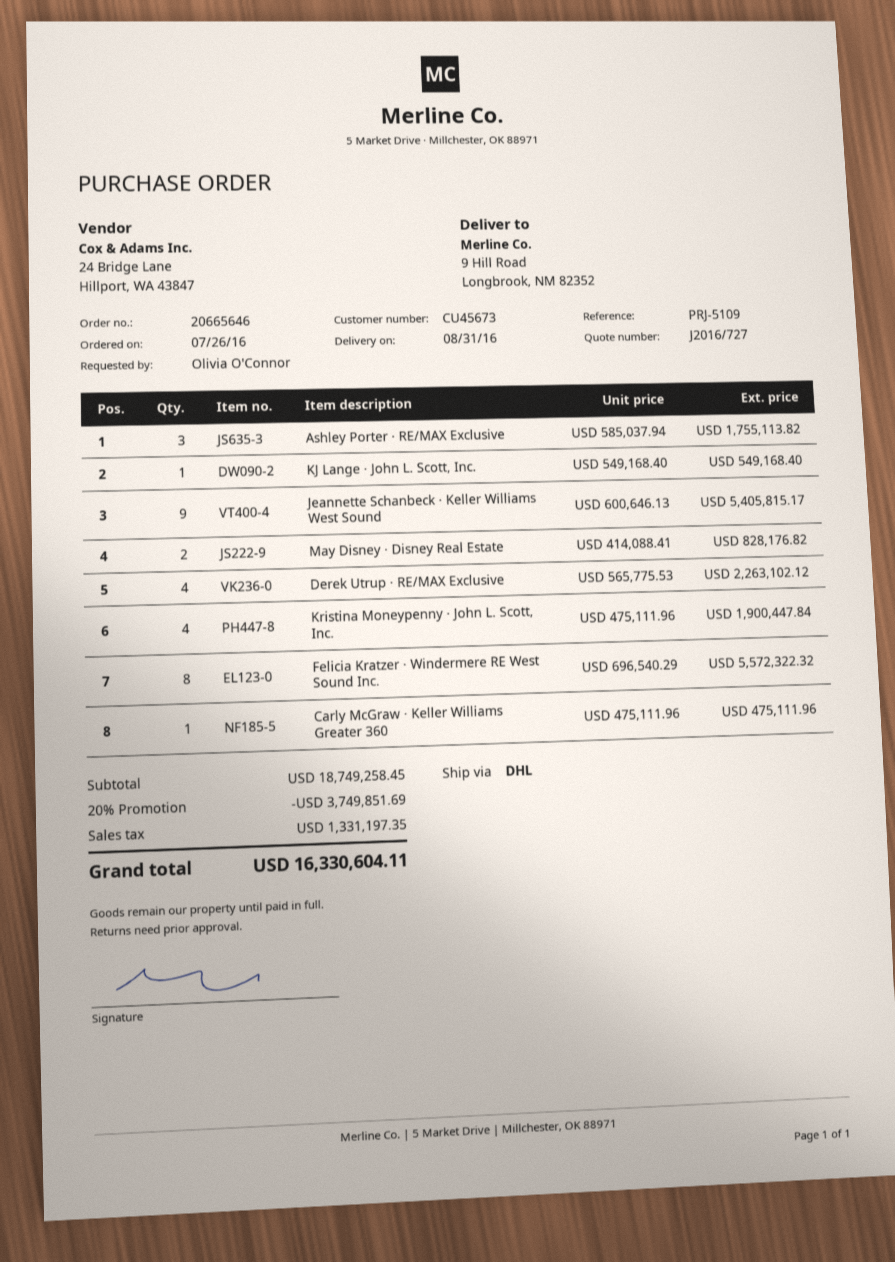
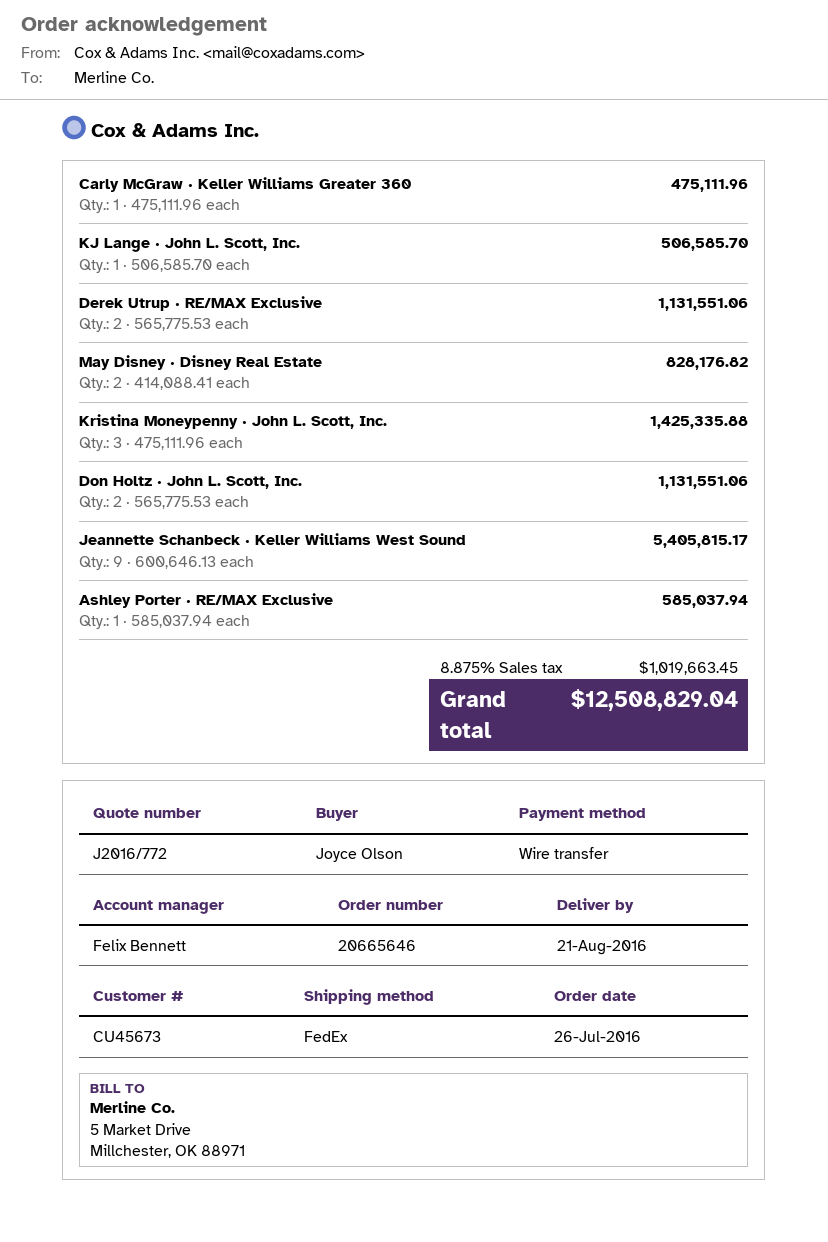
quote number: J2016/727 -> J2016/772
delivery date: 2016-08-31 -> 2016-08-21
ordered by: Olivia O'Connor -> Joyce Olson
shipping method: DHL -> FedEx
Ashley Porter · RE/MAX Exclusive: 3 x 585037.94 = 1755113.82 -> 1 x 585037.94 = 585037.94
KJ Lange · John L. Scott, Inc.: 1 x 549168.40 = 549168.40 -> 1 x 506585.70 = 506585.70
Derek Utrup · RE/MAX Exclusive: 4 x 565775.53 = 2263102.12 -> 2 x 565775.53 = 1131551.06
Kristina Moneypenny · John L. Scott, Inc.: 4 x 475111.96 = 1900447.84 -> 3 x 475111.96 = 1425335.88
Felicia Kratzer · Windermere RE West Sound Inc.: 8 x 696540.29 = 5572322.32 -> none
Don Holtz · John L. Scott, Inc.: none -> 2 x 565775.53 = 1131551.06
discount: 20% = 3749851.69 -> none
tax: 1331197.35 -> 1019663.45
total: 16330604.11 -> 12508829.04

